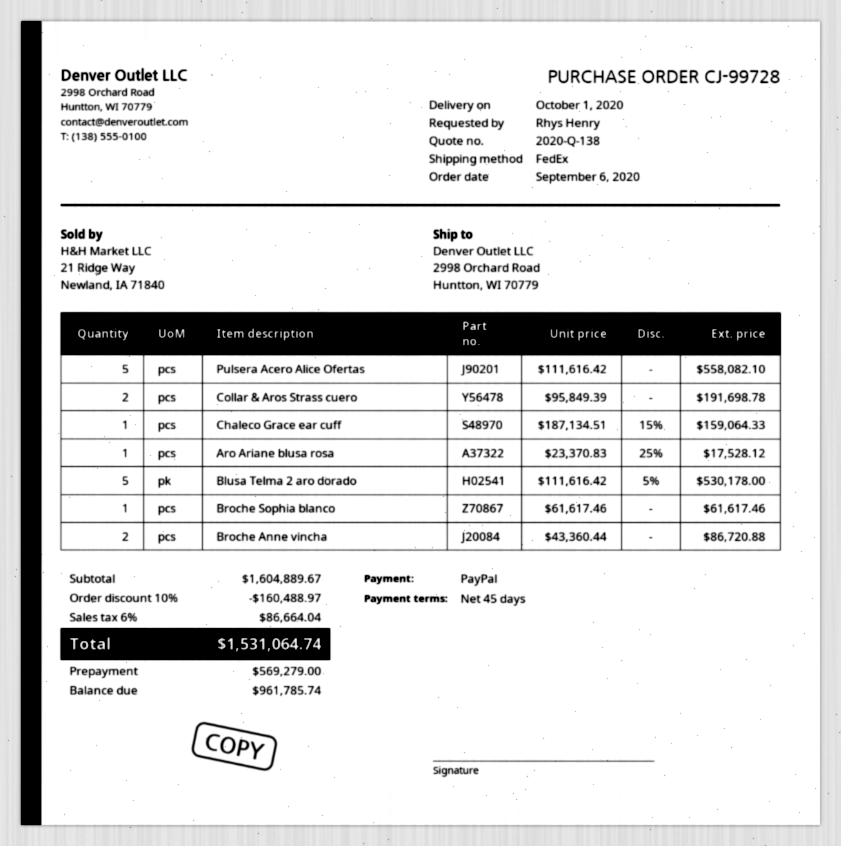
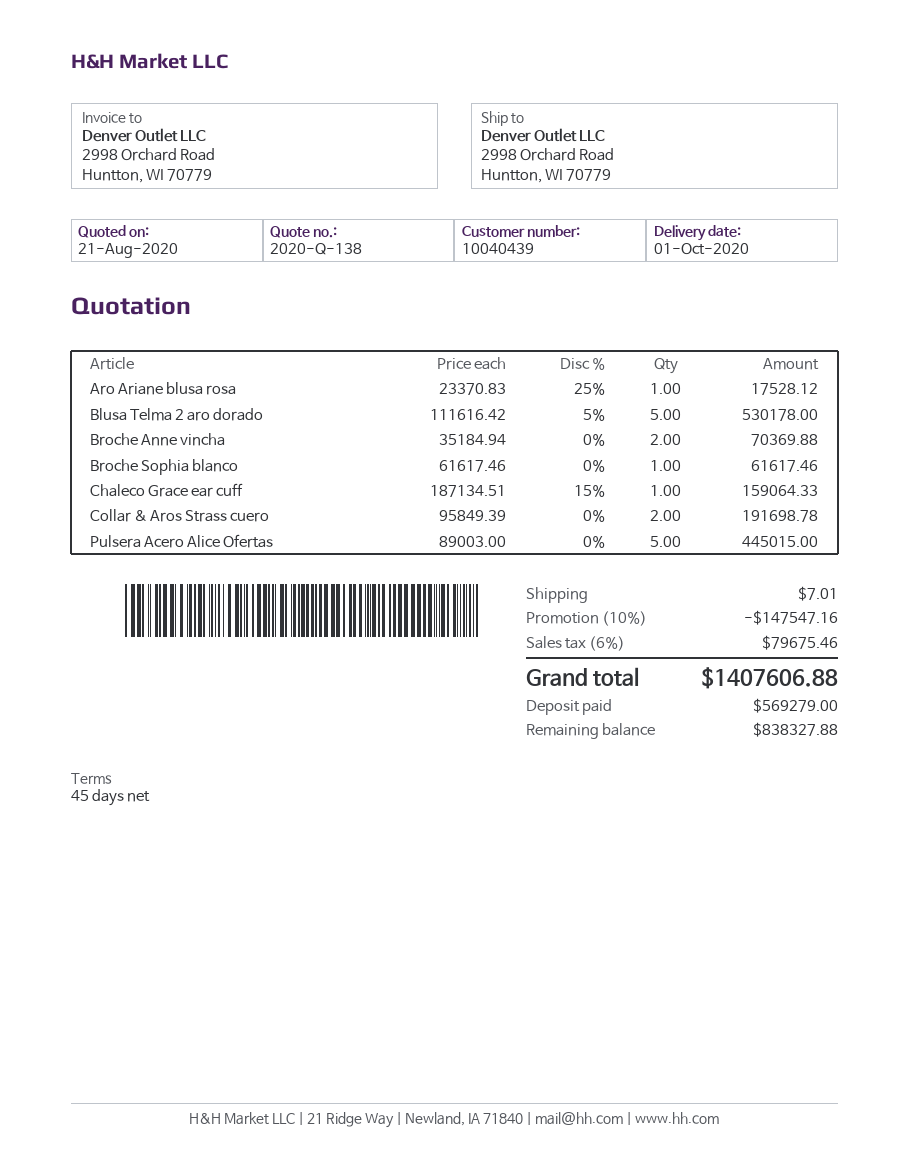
Pulsera Acero Alice Ofertas: 5 x 111616.42 = 558082.10 -> 5 x 89003.00 = 445015.00
Broche Anne vincha: 2 x 43360.44 = 86720.88 -> 2 x 35184.94 = 70369.88
discount: 10% = 160488.97 -> 10% = 147547.16
shipping: none -> 7.01
tax: 6% = 86664.04 -> 6% = 79675.46
total: 1531064.74 -> 1407606.88
balance: 961785.74 -> 838327.88

